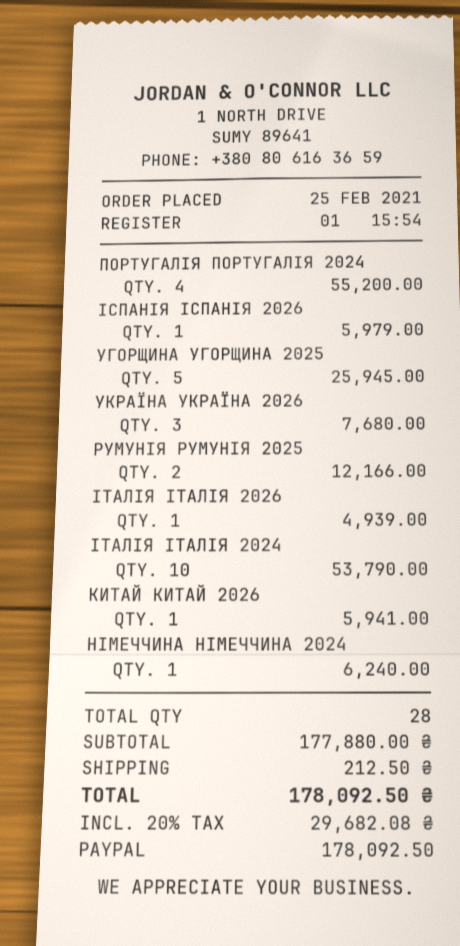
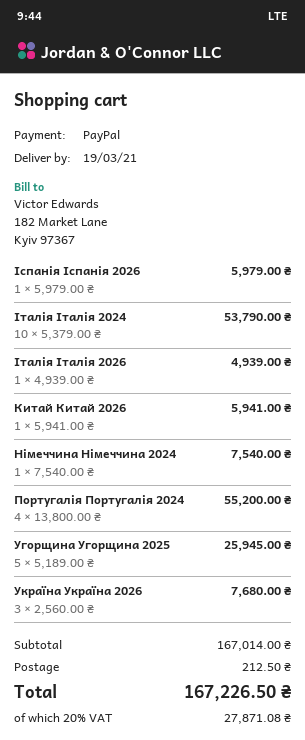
РУМУНІЯ РУМУНІЯ 2025: 2 for 12166.00 -> none
НІМЕЧЧИНА НІМЕЧЧИНА 2024: 1 for 6240.00 -> 1 for 7540.00
subtotal: 177880.00 -> 167014.00
tax: 20% = 29682.08 -> 20% = 27871.08
total: 178092.50 -> 167226.50

